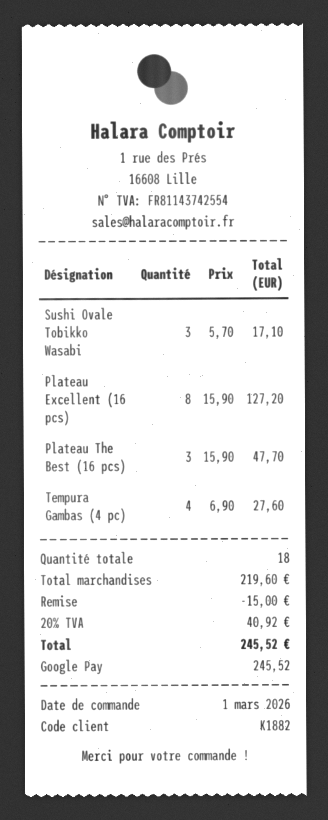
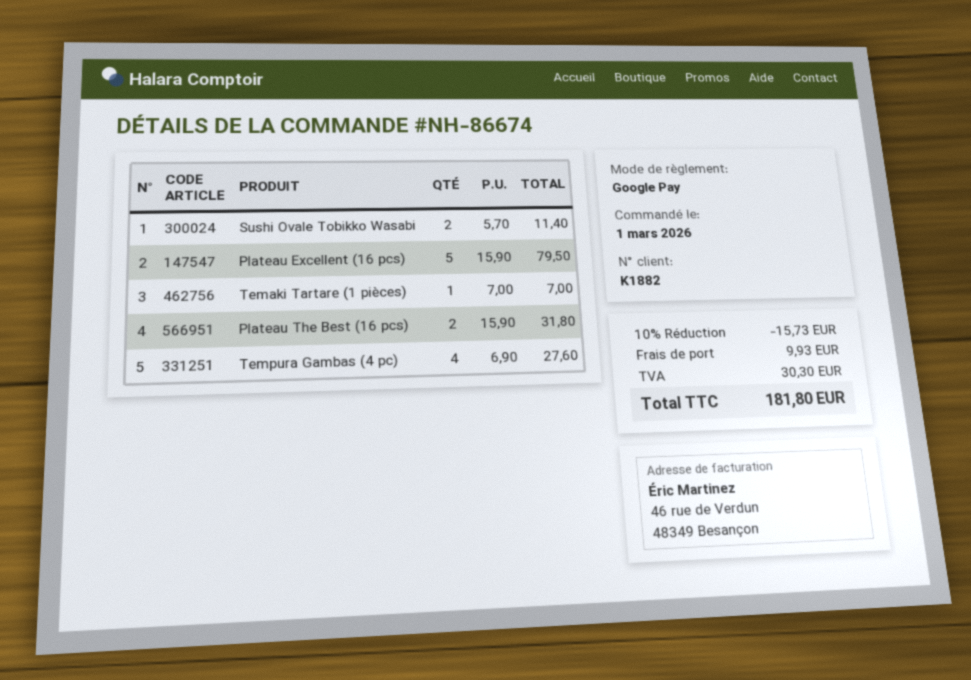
Sushi Ovale Tobikko Wasabi: 3 x 5.70 = 17.10 -> 2 x 5.70 = 11.40
Plateau Excellent (16 pcs): 8 x 15.90 = 127.20 -> 5 x 15.90 = 79.50
Plateau The Best (16 pcs): 3 x 15.90 = 47.70 -> 2 x 15.90 = 31.80
Temaki Tartare (1 pièces): none -> 1 x 7.00 = 7.00
discount: 15.00 -> 15.73
shipping: none -> 9.93
tax: 40.92 -> 30.30
total: 245.52 -> 181.80

